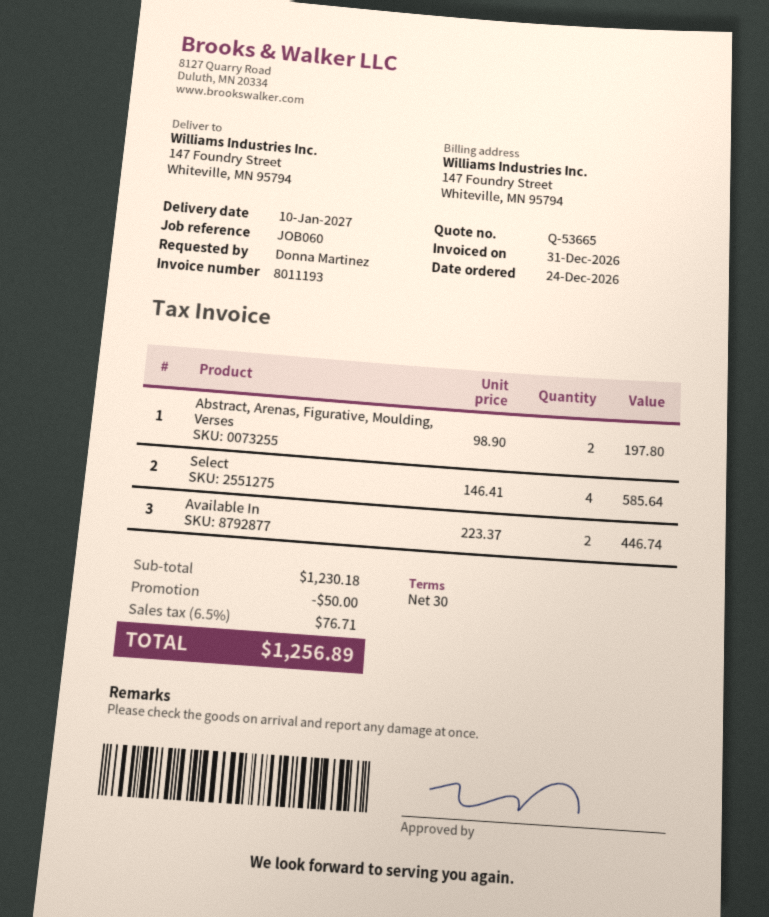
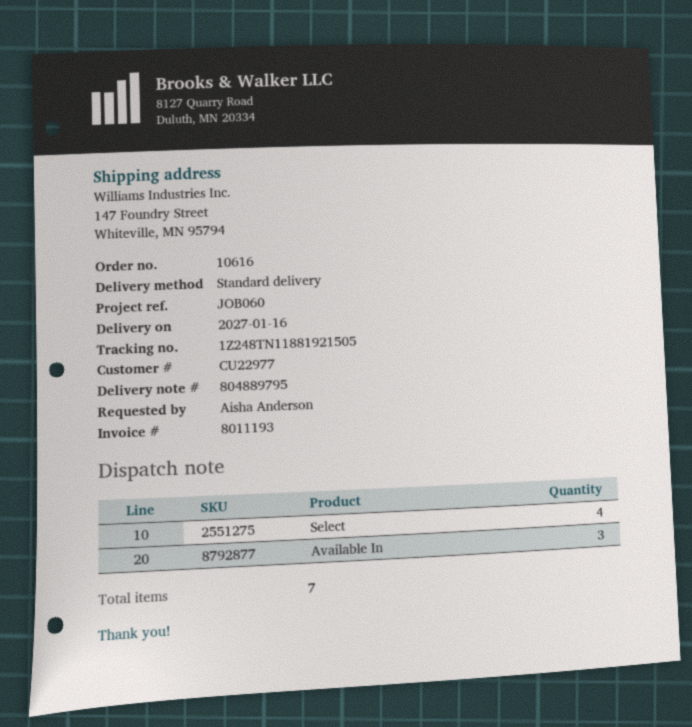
delivery date: 2027-01-10 -> 2027-01-16
ordered by: Donna Martinez -> Aisha Anderson
Abstract, Arenas, Figurative, Moulding, Verses: 2 -> none
Available In: 2 -> 3

